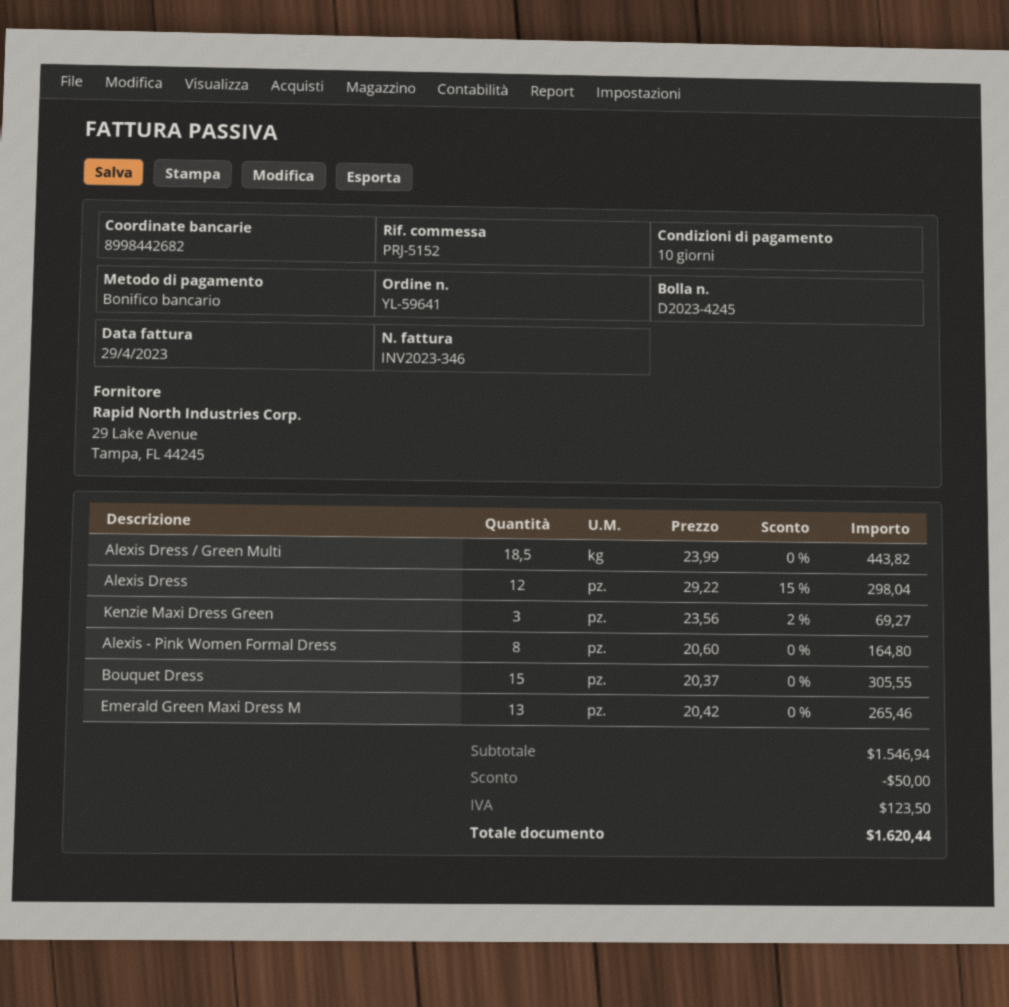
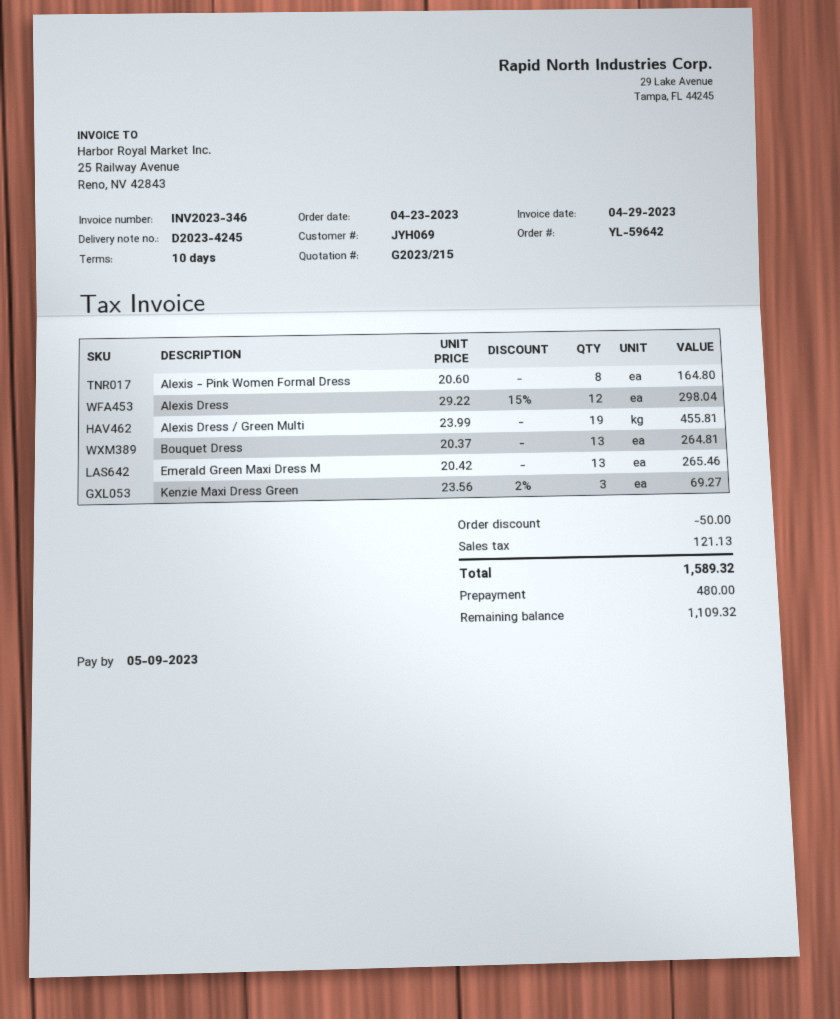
order number: YL-59641 -> YL-59642
Alexis Dress / Green Multi: 18.5 x 23.99 = 443.82 -> 19 x 23.99 = 455.81
Bouquet Dress: 15 x 20.37 = 305.55 -> 13 x 20.37 = 264.81
tax: 123.50 -> 121.13
total: 1620.44 -> 1589.32

